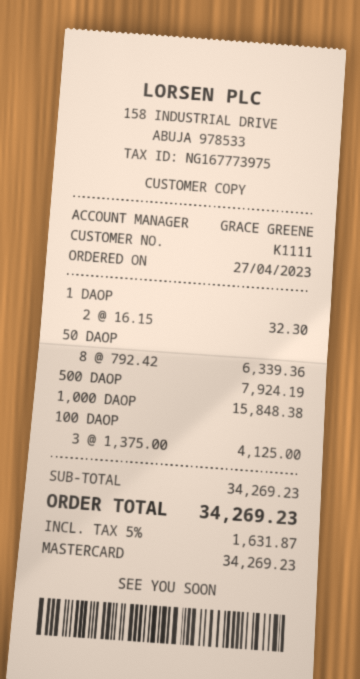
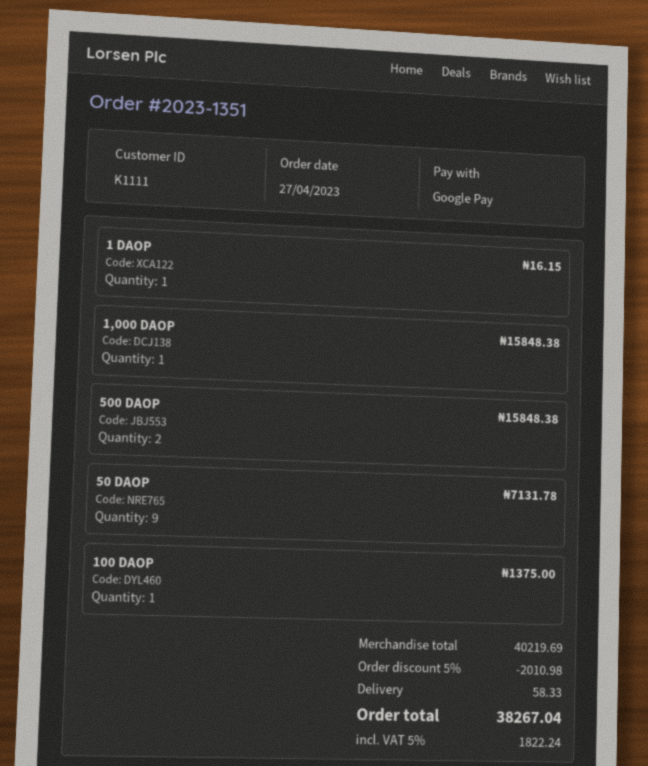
payment method: Mastercard -> Google Pay
1 DAOP: 2 for 32.30 -> 1 for 16.15
50 DAOP: 8 for 6339.36 -> 9 for 7131.78
500 DAOP: 1 for 7924.19 -> 2 for 15848.38
100 DAOP: 3 for 4125.00 -> 1 for 1375.00
subtotal: 34269.23 -> 40219.69
discount: none -> 5% = 2010.98
shipping: none -> 58.33
tax: 5% = 1631.87 -> 5% = 1822.24
total: 34269.23 -> 38267.04

